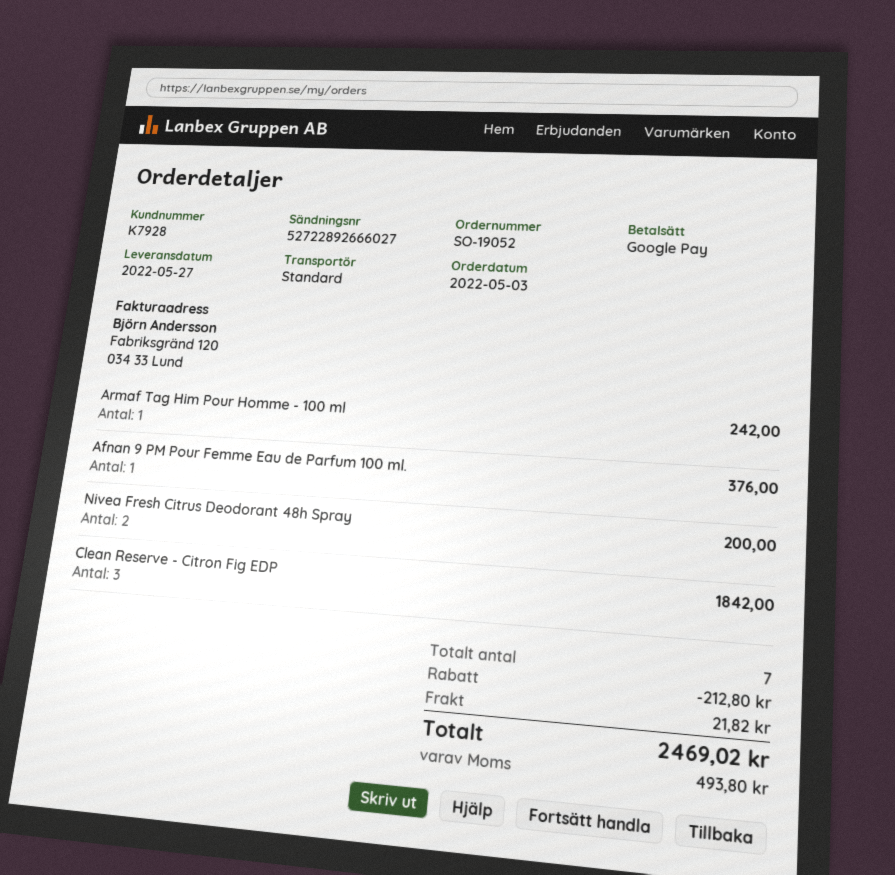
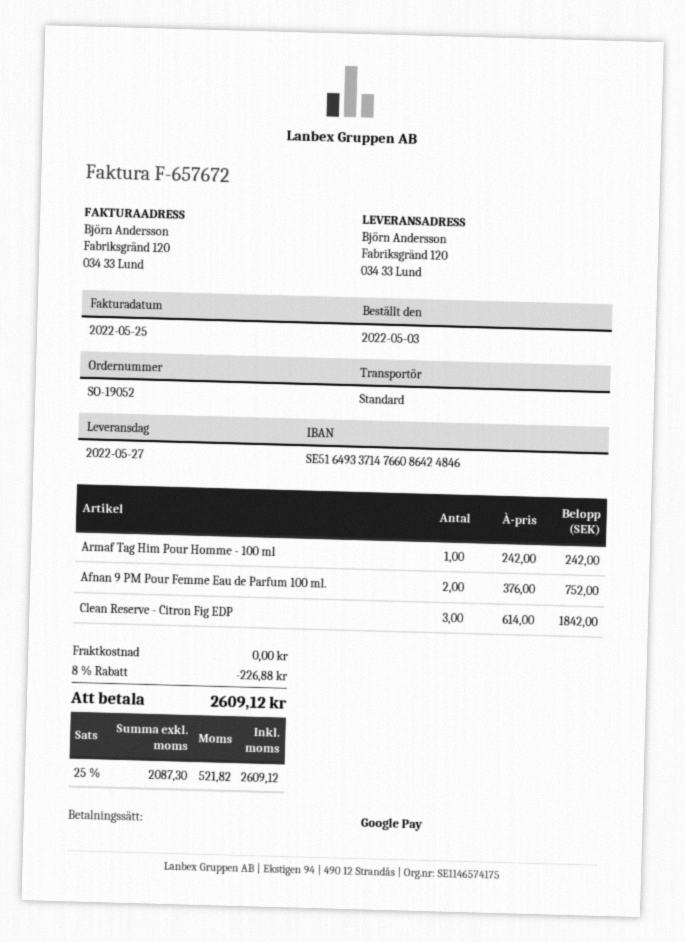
Afnan 9 PM Pour Femme Eau de Parfum 100 ml.: 1 for 376.00 -> 2 for 752.00
Nivea Fresh Citrus Deodorant 48h Spray: 2 for 200.00 -> none
discount: 212.80 -> 226.88
shipping: 21.82 -> 0.00
tax: 493.80 -> 521.82
total: 2469.02 -> 2609.12

